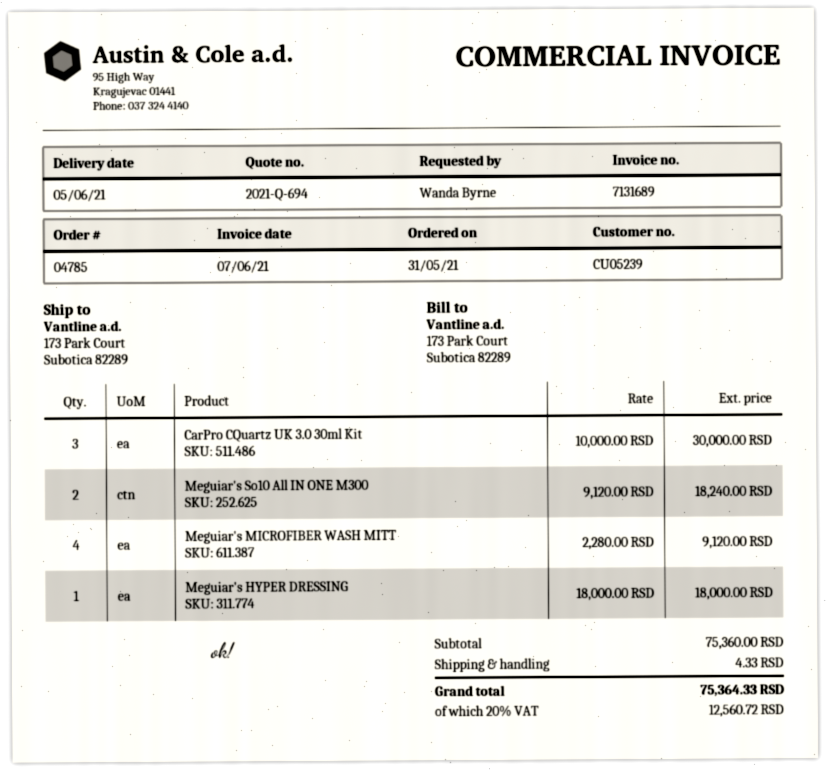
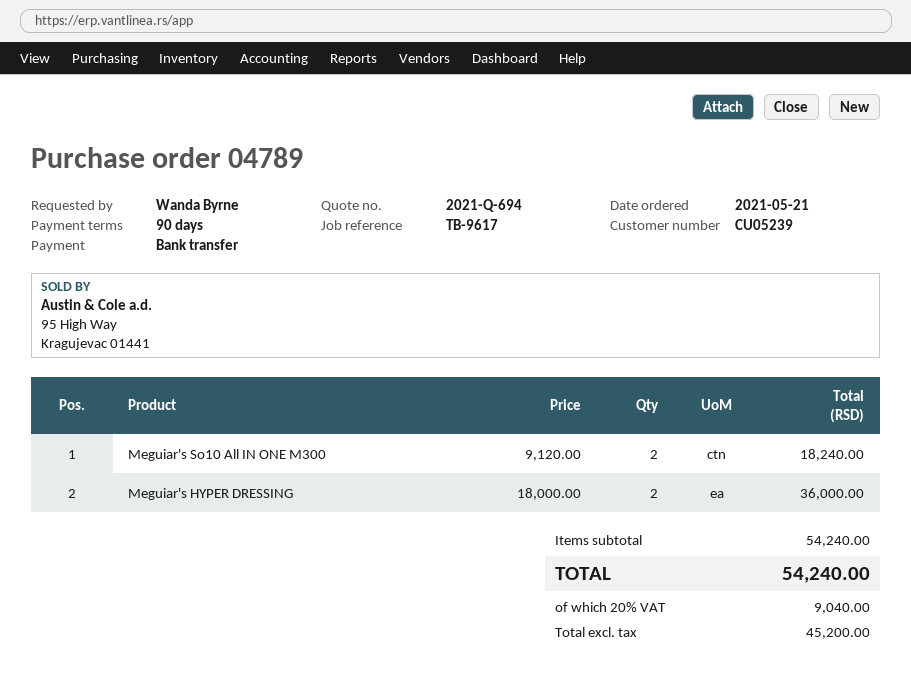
order number: 04785 -> 04789
order date: 2021-05-31 -> 2021-05-21
CarPro CQuartz UK 3.0 30ml Kit: 3 x 10000.00 = 30000.00 -> none
Meguiar's MICROFIBER WASH MITT: 4 x 2280.00 = 9120.00 -> none
Meguiar's HYPER DRESSING: 1 x 18000.00 = 18000.00 -> 2 x 18000.00 = 36000.00
subtotal: 75360.00 -> 54240.00
shipping: 4.33 -> none
tax: 20% = 12560.72 -> 20% = 9040.00
total: 75364.33 -> 54240.00

